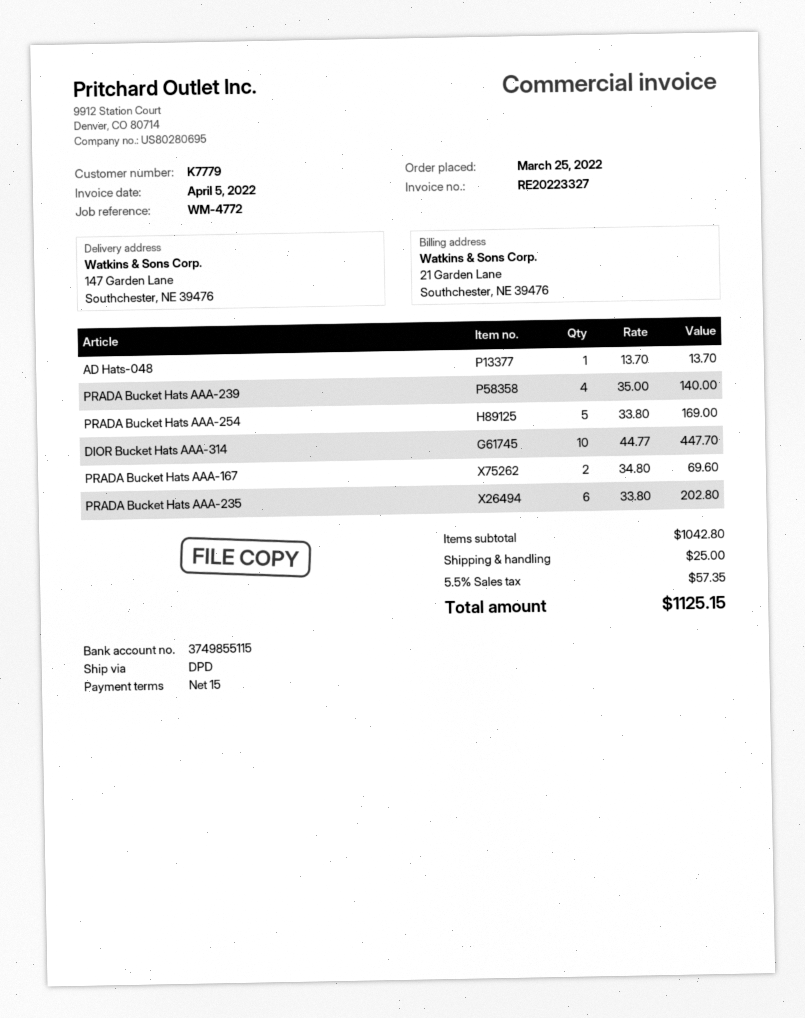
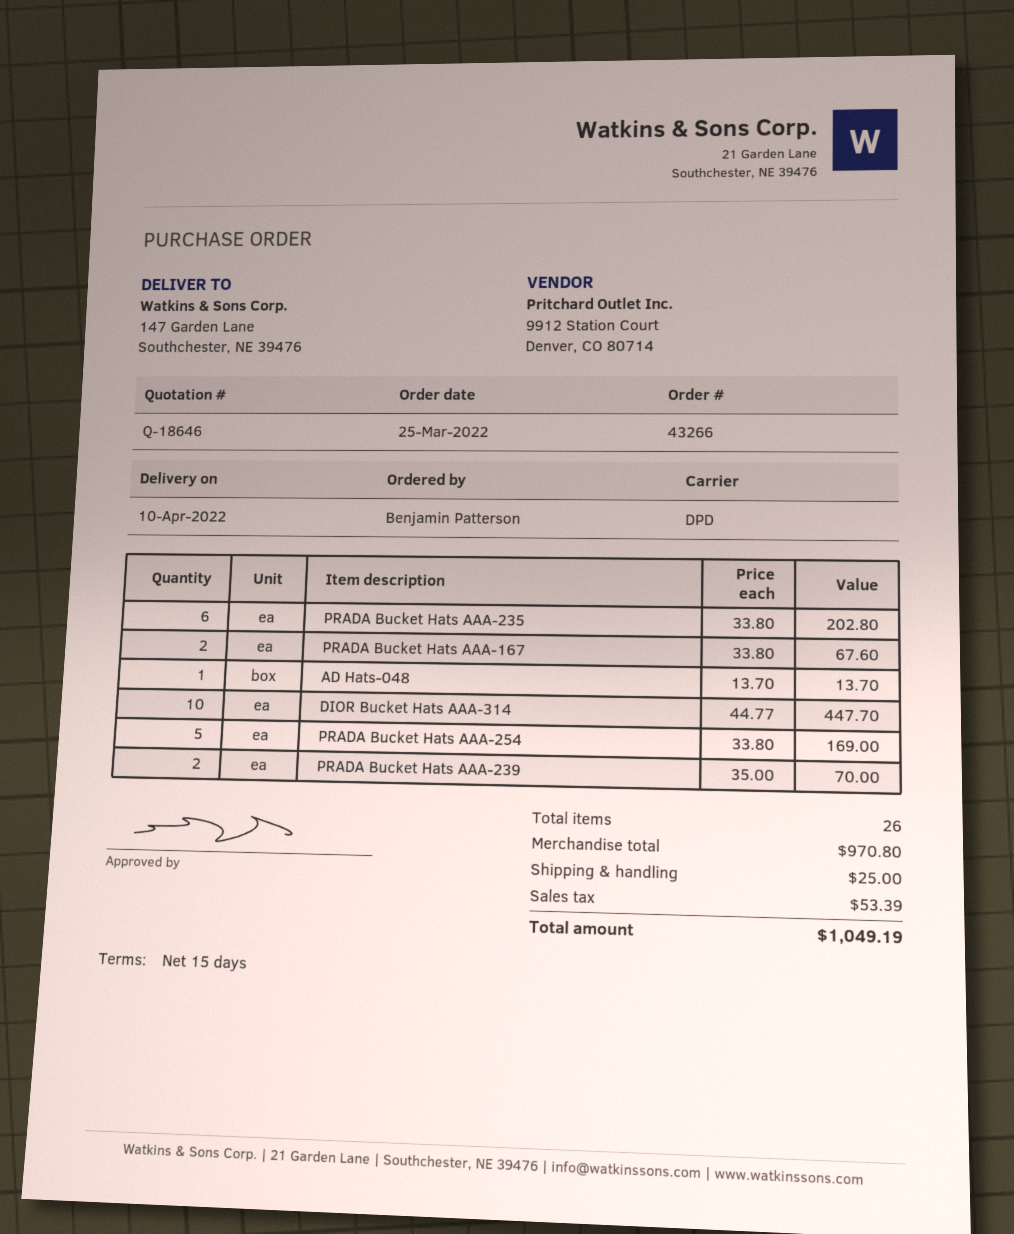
PRADA Bucket Hats AAA-239: 4 x 35.00 = 140.00 -> 2 x 35.00 = 70.00
PRADA Bucket Hats AAA-167: 2 x 34.80 = 69.60 -> 2 x 33.80 = 67.60
subtotal: 1042.80 -> 970.80
tax: 57.35 -> 53.39
total: 1125.15 -> 1049.19

